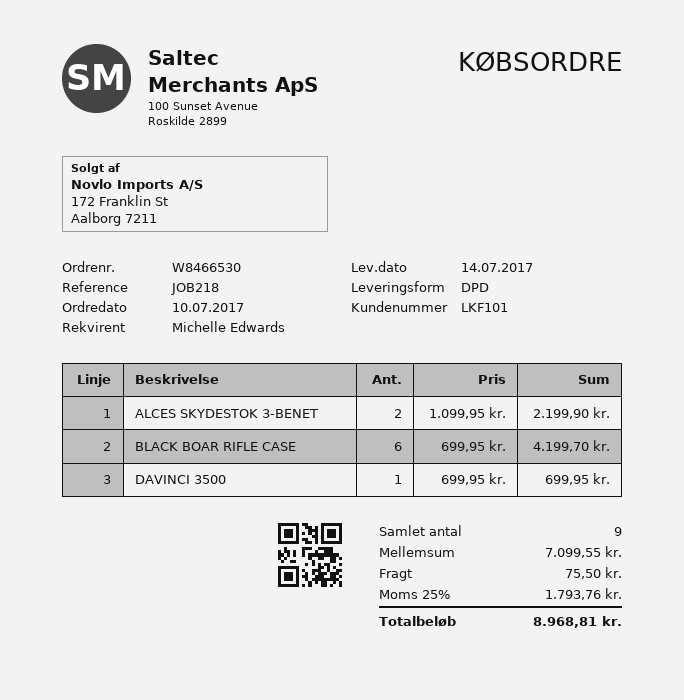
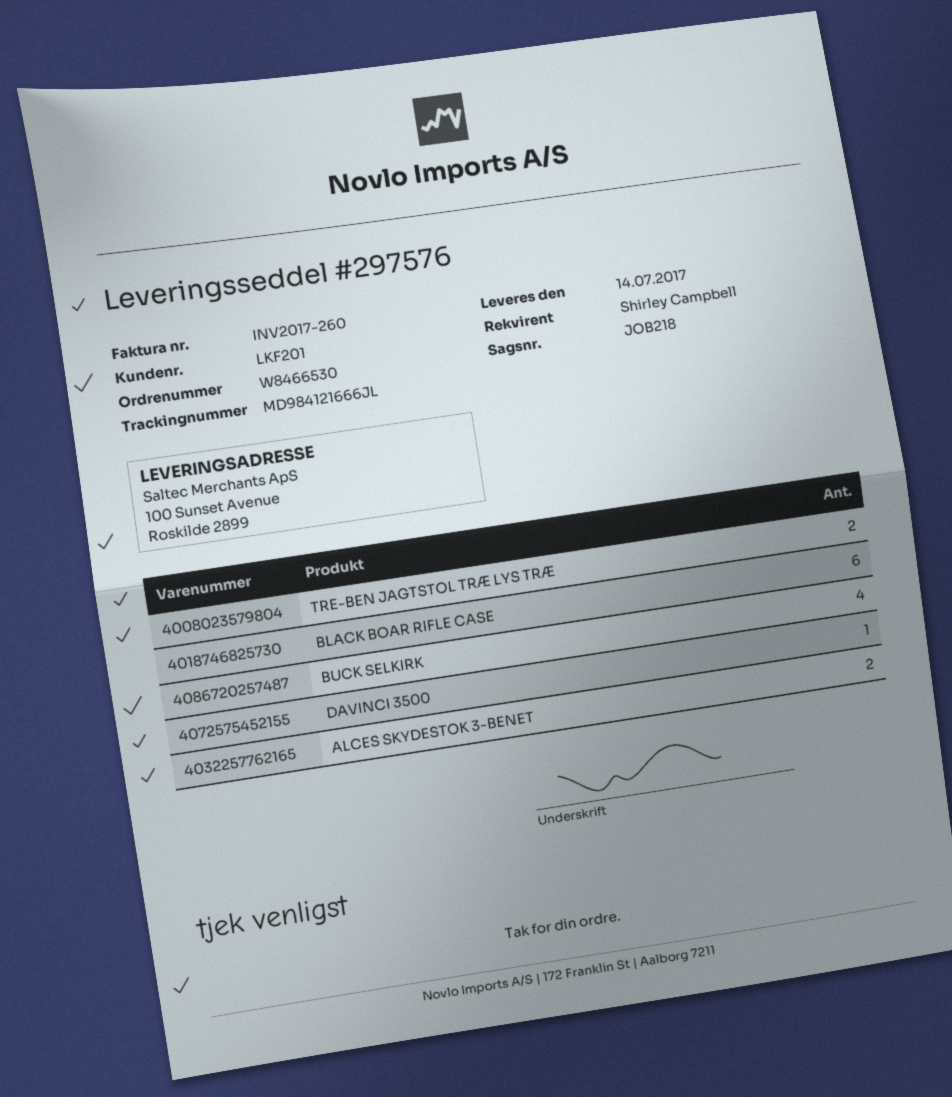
customer number: LKF101 -> LKF201
ordered by: Michelle Edwards -> Shirley Campbell
TRE-BEN JAGTSTOL TRÆ LYS TRÆ: none -> 2
BUCK SELKIRK: none -> 4

